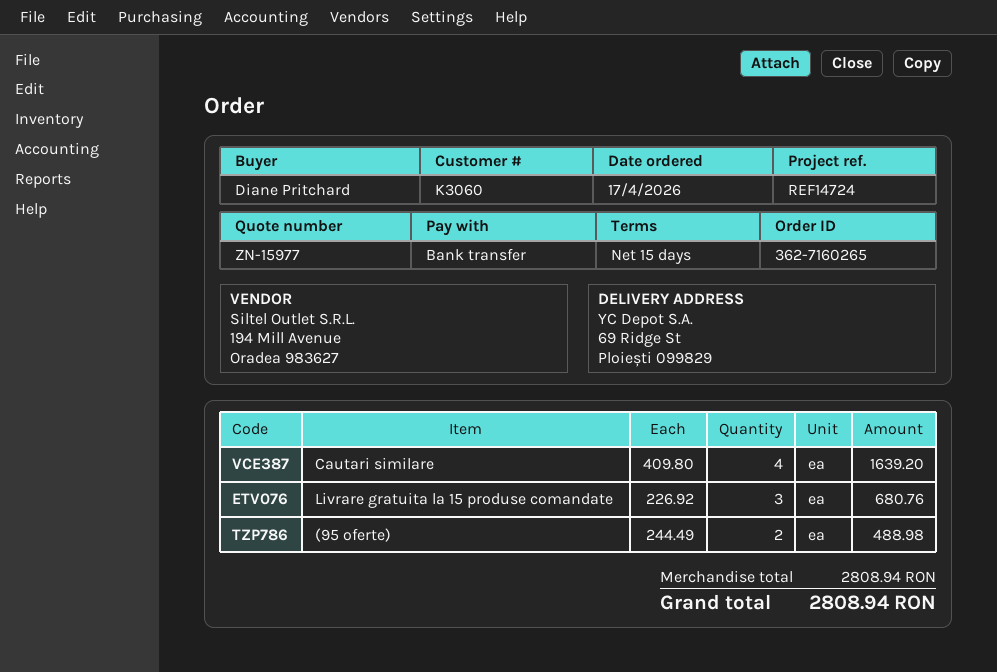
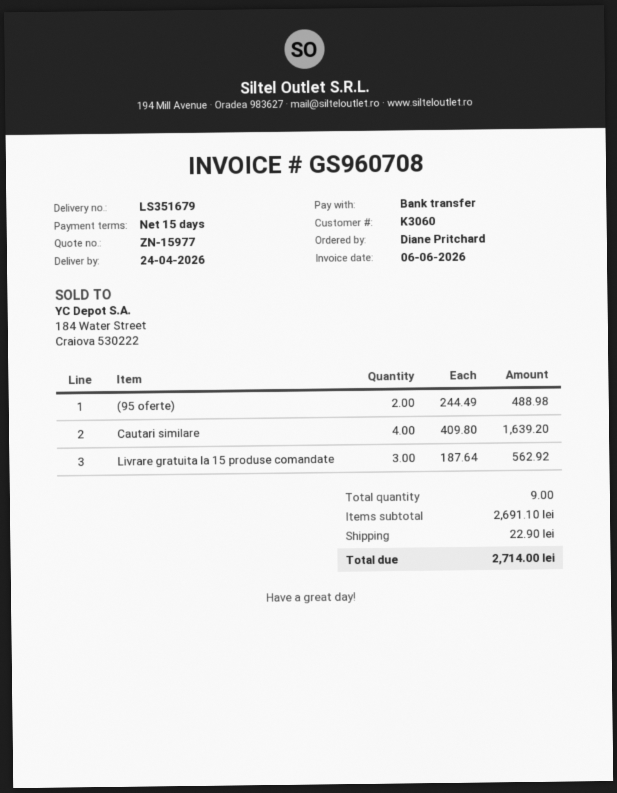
Livrare gratuita la 15 produse comandate: 3 x 226.92 = 680.76 -> 3 x 187.64 = 562.92
subtotal: 2808.94 -> 2691.10
shipping: none -> 22.90
total: 2808.94 -> 2714.00

